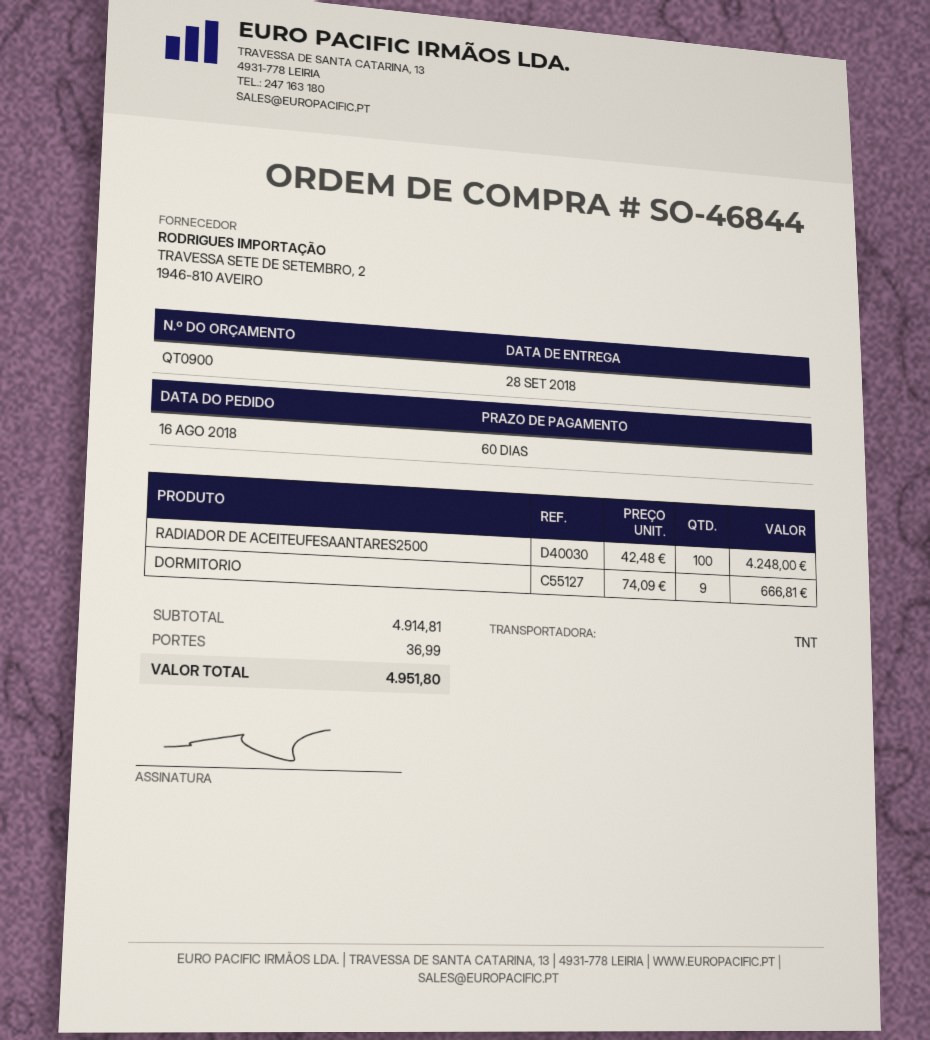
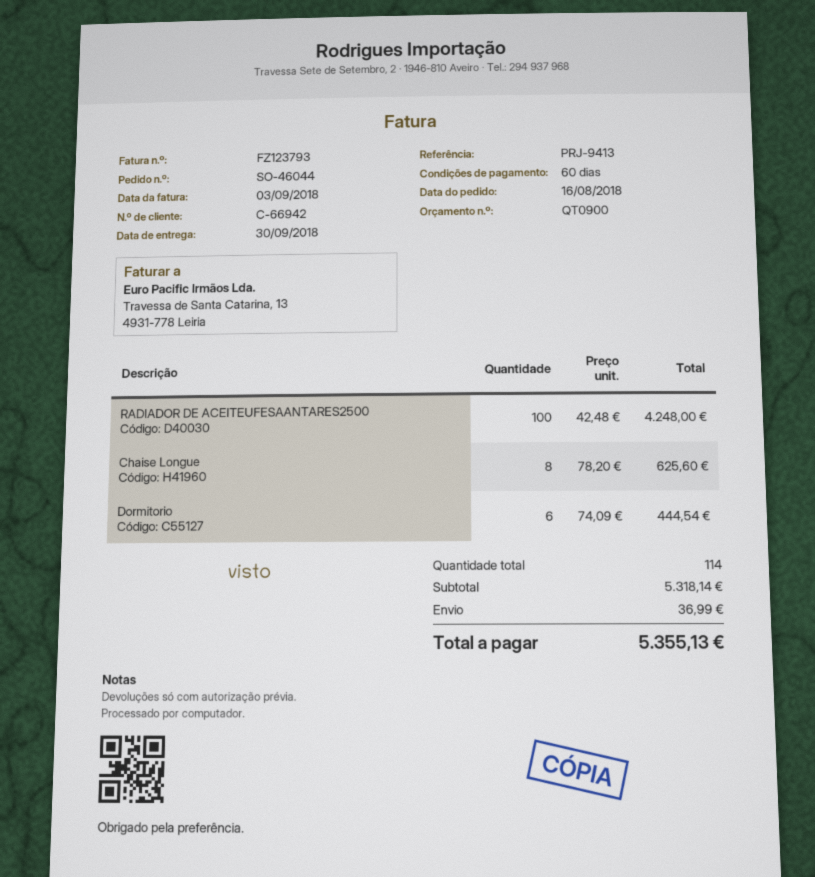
order number: SO-46844 -> SO-46044
delivery date: 2018-09-28 -> 2018-09-30
DORMITORIO: 9 x 74.09 = 666.81 -> 6 x 74.09 = 444.54
Chaise Longue: none -> 8 x 78.20 = 625.60
subtotal: 4914.81 -> 5318.14
total: 4951.80 -> 5355.13

